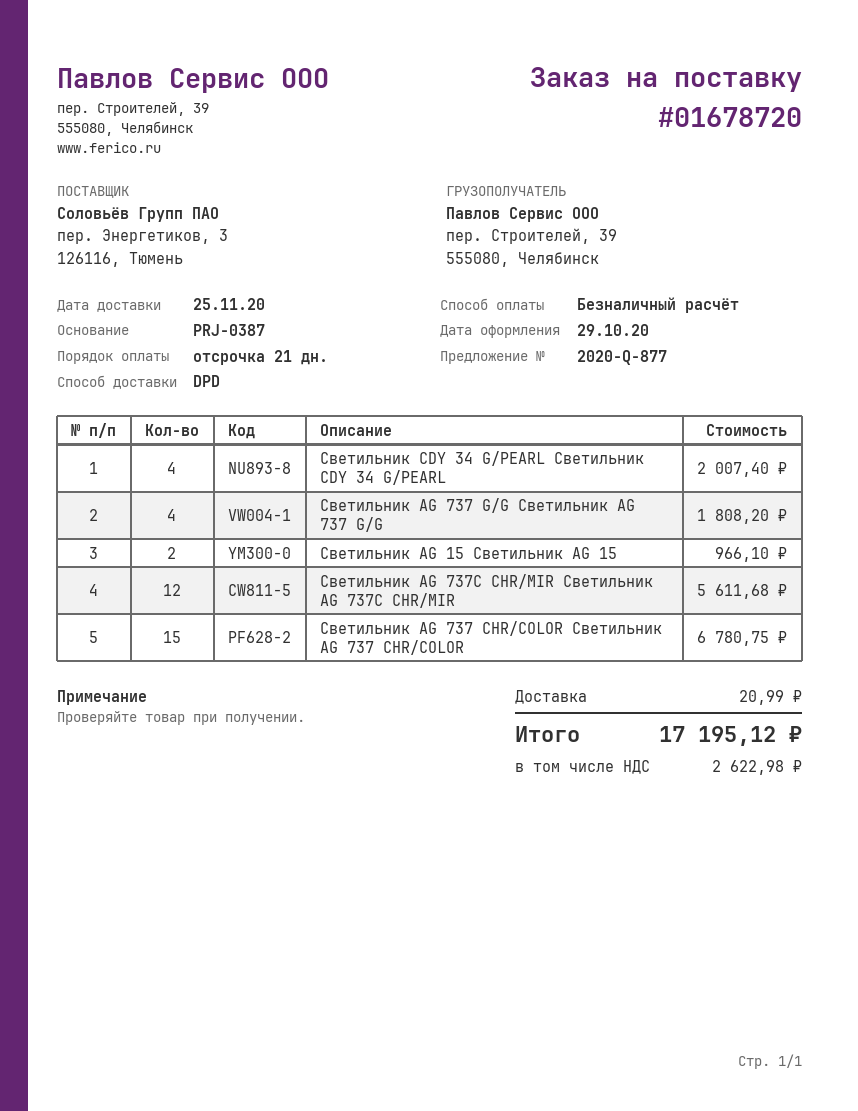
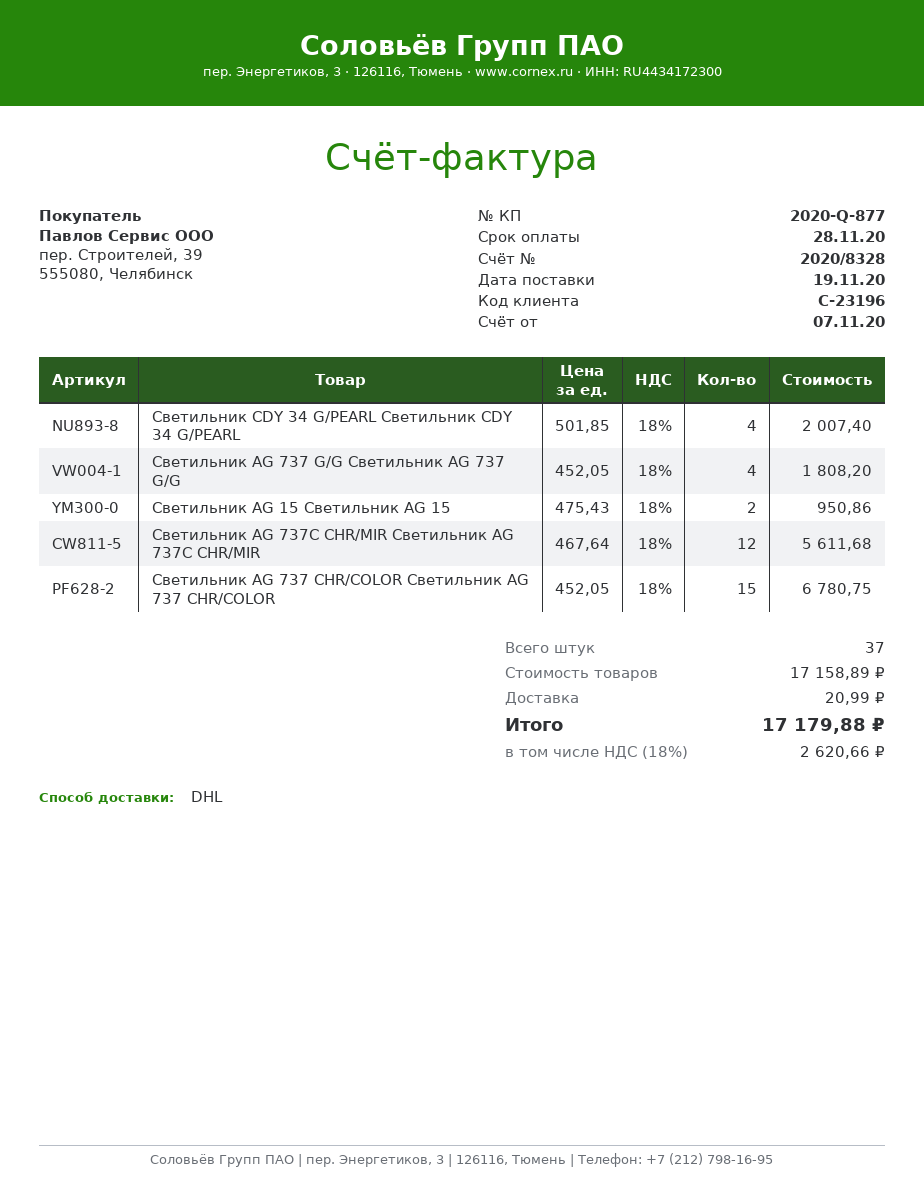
delivery date: 2020-11-25 -> 2020-11-19
shipping method: DPD -> DHL
Светильник AG 15 Светильник AG 15: 2 for 966.10 -> 2 for 950.86
tax: 2622.98 -> 2620.66
total: 17195.12 -> 17179.88

